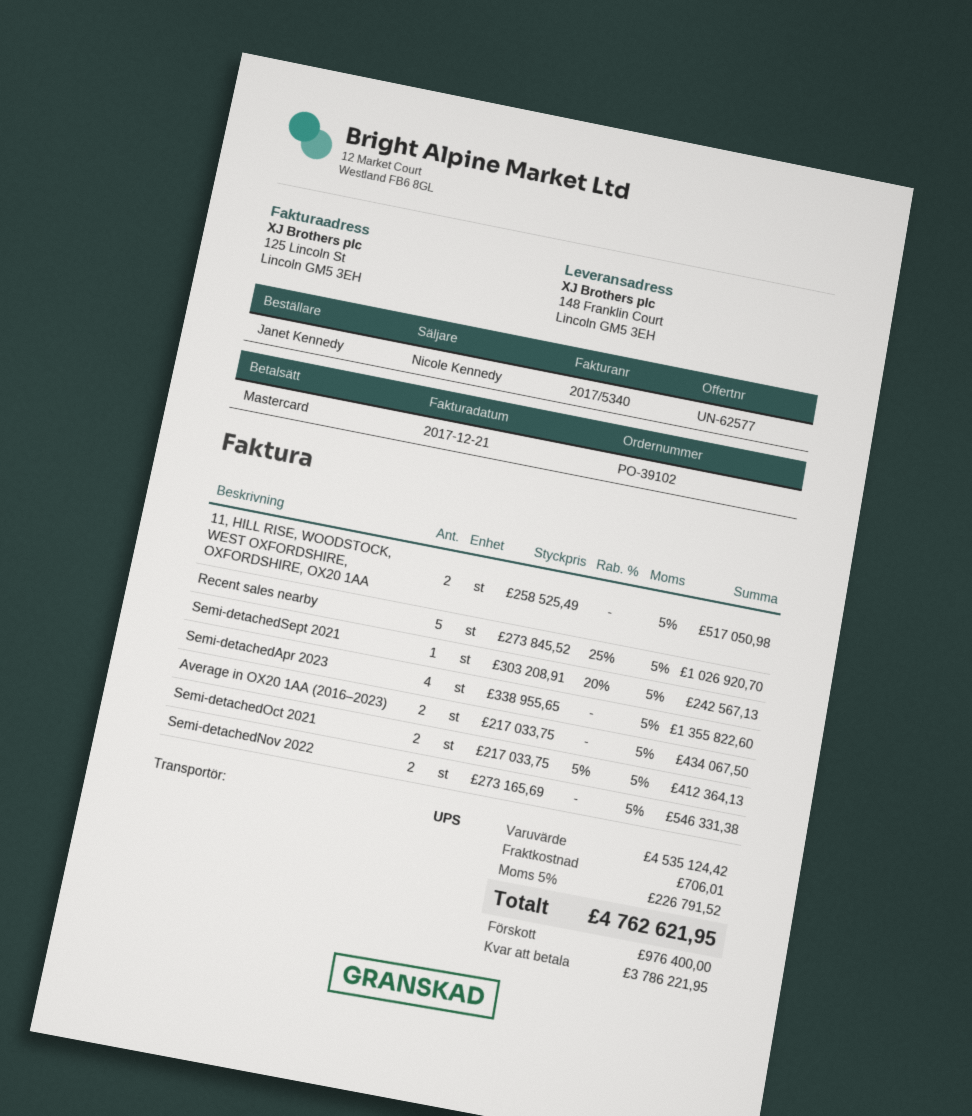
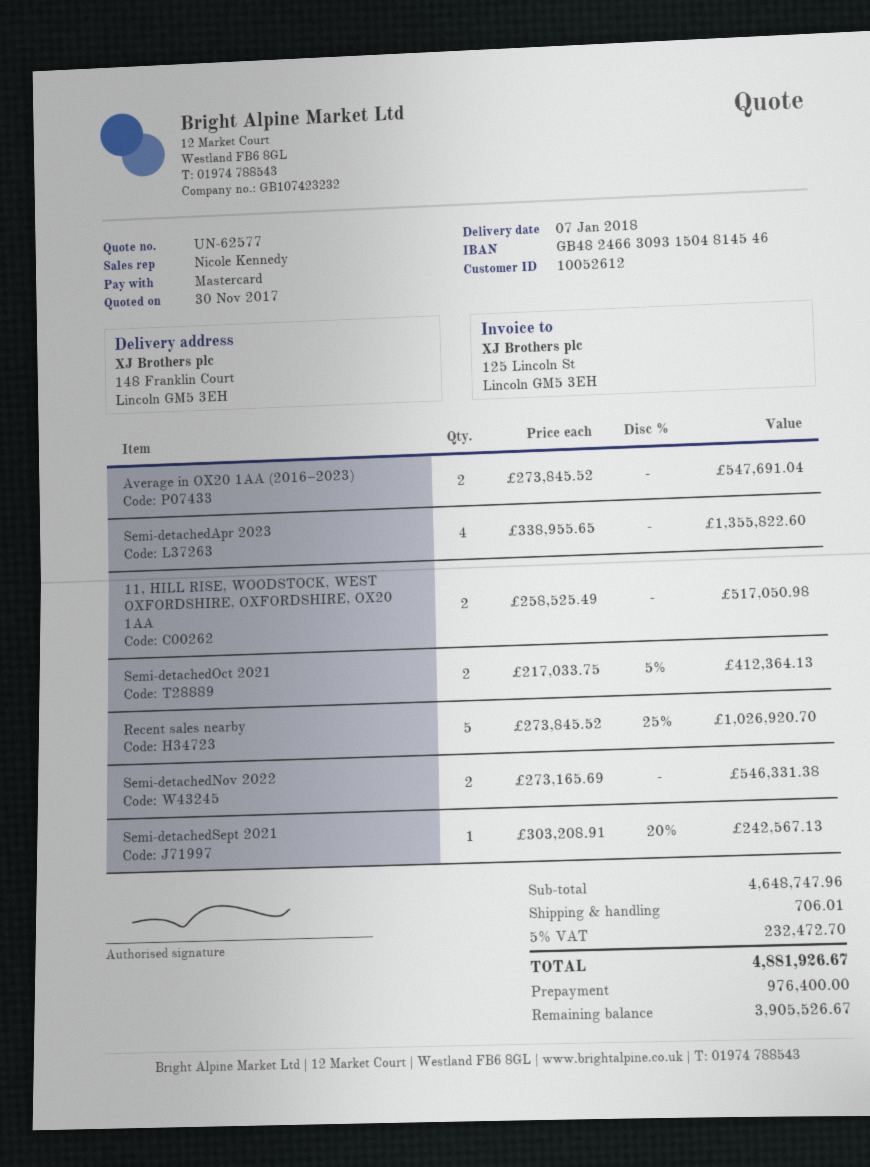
Average in OX20 1AA (2016–2023): 2 x 217033.75 = 434067.50 -> 2 x 273845.52 = 547691.04
subtotal: 4535124.42 -> 4648747.96
tax: 5% = 226791.52 -> 5% = 232472.70
total: 4762621.95 -> 4881926.67
balance: 3786221.95 -> 3905526.67

